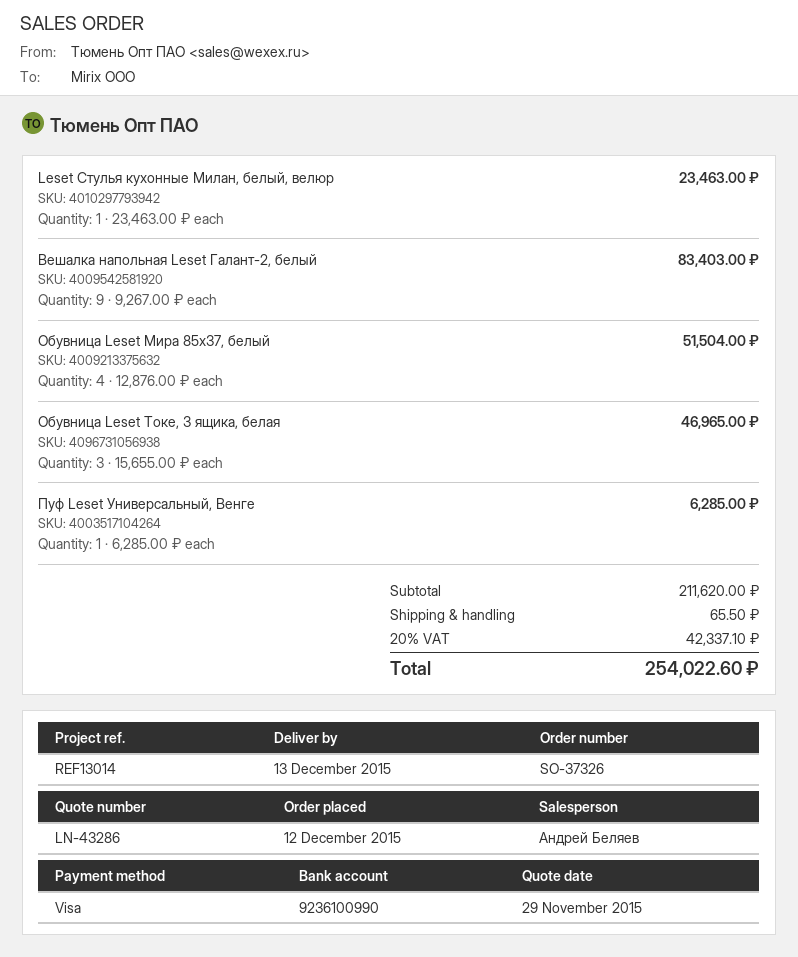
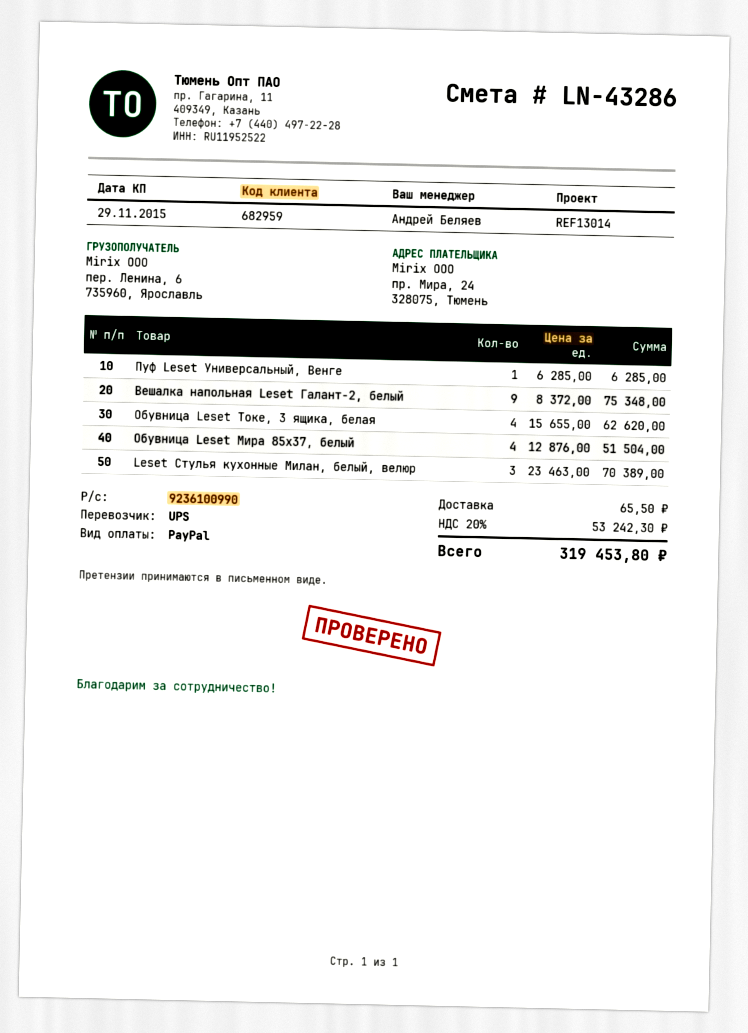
payment method: Visa -> PayPal
Leset Стулья кухонные Милан, белый, велюр: 1 x 23463.00 = 23463.00 -> 3 x 23463.00 = 70389.00
Вешалка напольная Leset Галант-2, белый: 9 x 9267.00 = 83403.00 -> 9 x 8372.00 = 75348.00
Обувница Leset Токе, 3 ящика, белая: 3 x 15655.00 = 46965.00 -> 4 x 15655.00 = 62620.00
tax: 20% = 42337.10 -> 20% = 53242.30
total: 254022.60 -> 319453.80

